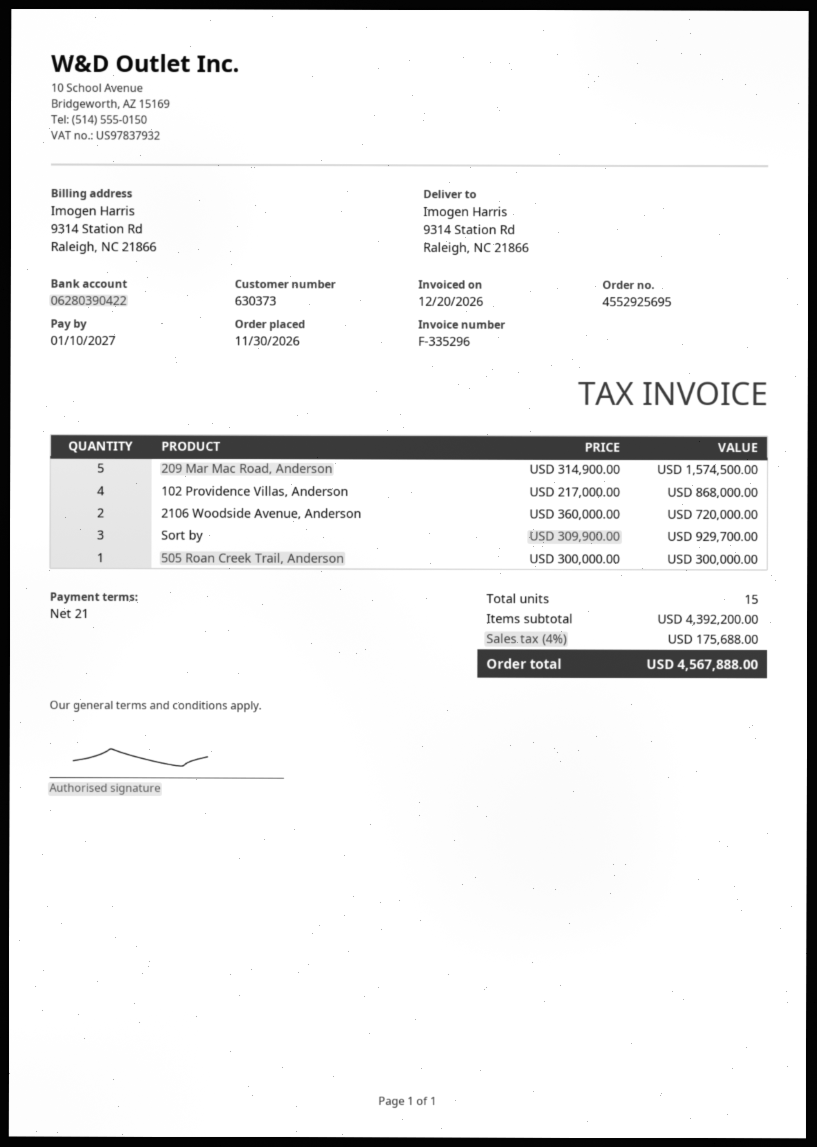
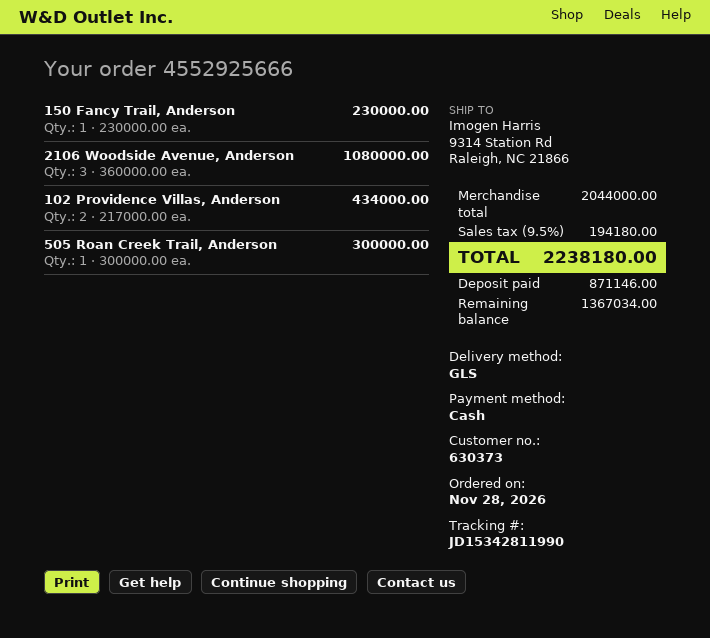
order number: 4552925695 -> 4552925666
order date: 2026-11-30 -> 2026-11-28
209 Mar Mac Road, Anderson: 5 x 314900.00 = 1574500.00 -> none
102 Providence Villas, Anderson: 4 x 217000.00 = 868000.00 -> 2 x 217000.00 = 434000.00
2106 Woodside Avenue, Anderson: 2 x 360000.00 = 720000.00 -> 3 x 360000.00 = 1080000.00
Sort by: 3 x 309900.00 = 929700.00 -> none
150 Fancy Trail, Anderson: none -> 1 x 230000.00 = 230000.00
subtotal: 4392200.00 -> 2044000.00
tax: 4% = 175688.00 -> 9.5% = 194180.00
total: 4567888.00 -> 2238180.00

